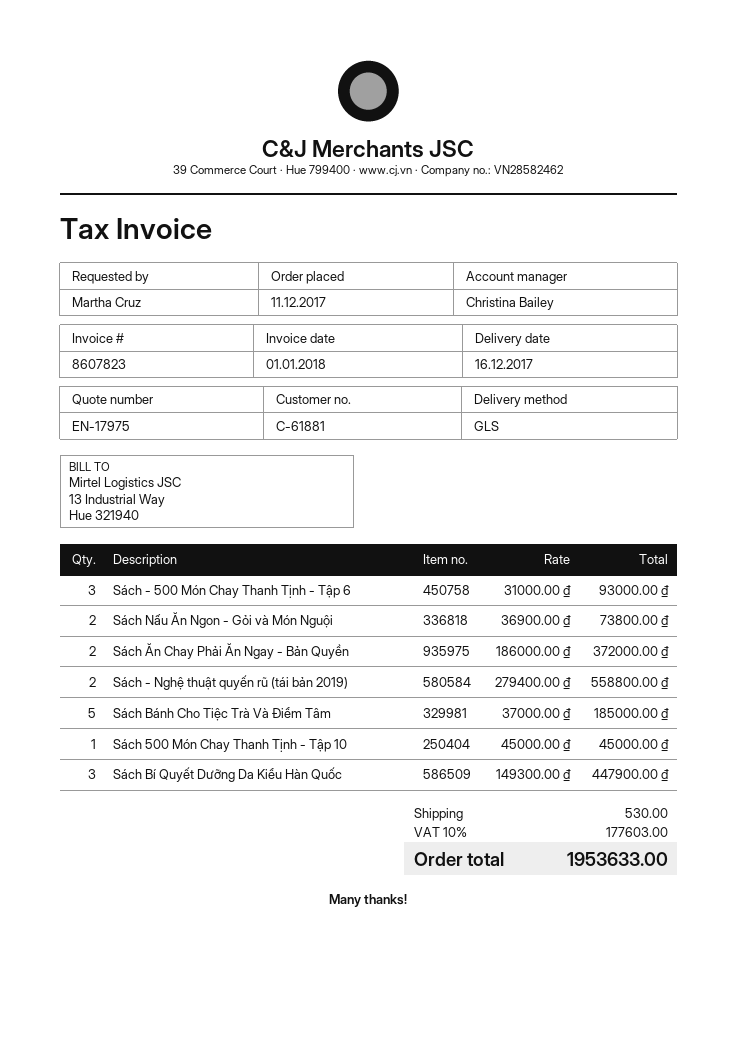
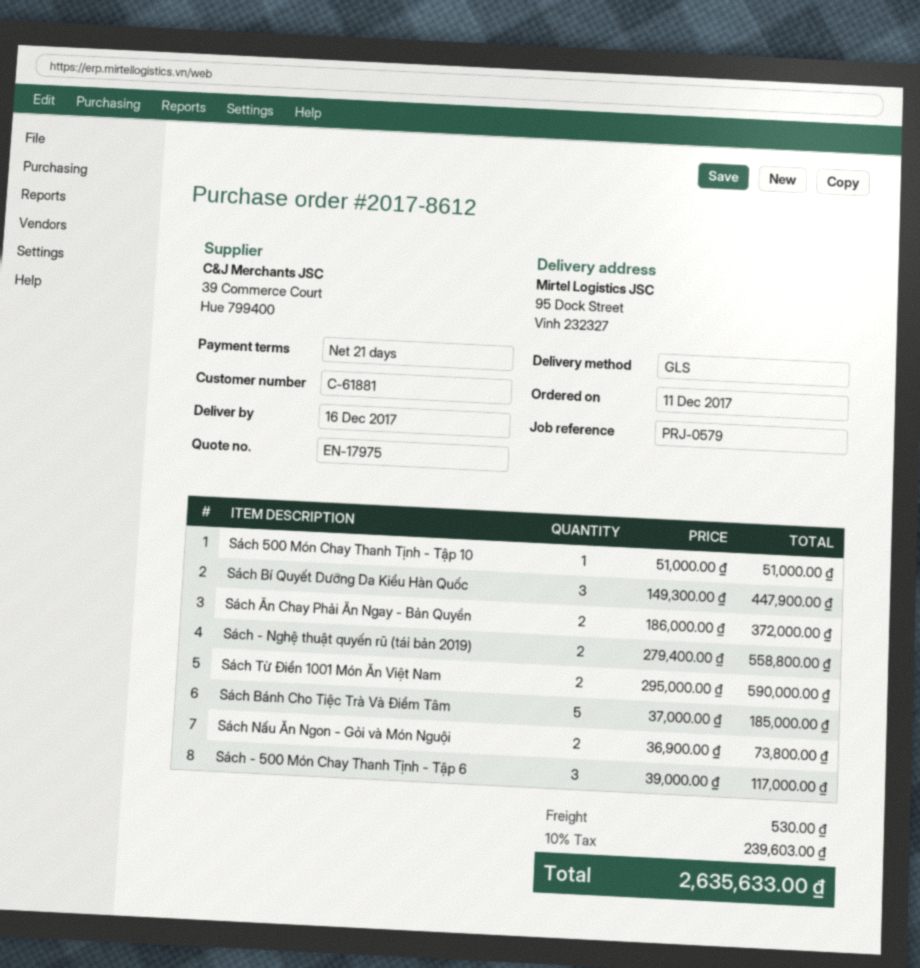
Sách - 500 Món Chay Thanh Tịnh - Tập 6: 3 x 31000.00 = 93000.00 -> 3 x 39000.00 = 117000.00
Sách 500 Món Chay Thanh Tịnh - Tập 10: 1 x 45000.00 = 45000.00 -> 1 x 51000.00 = 51000.00
Sách Từ Điển 1001 Món Ăn Việt Nam: none -> 2 x 295000.00 = 590000.00
tax: 10% = 177603.00 -> 10% = 239603.00
total: 1953633.00 -> 2635633.00

